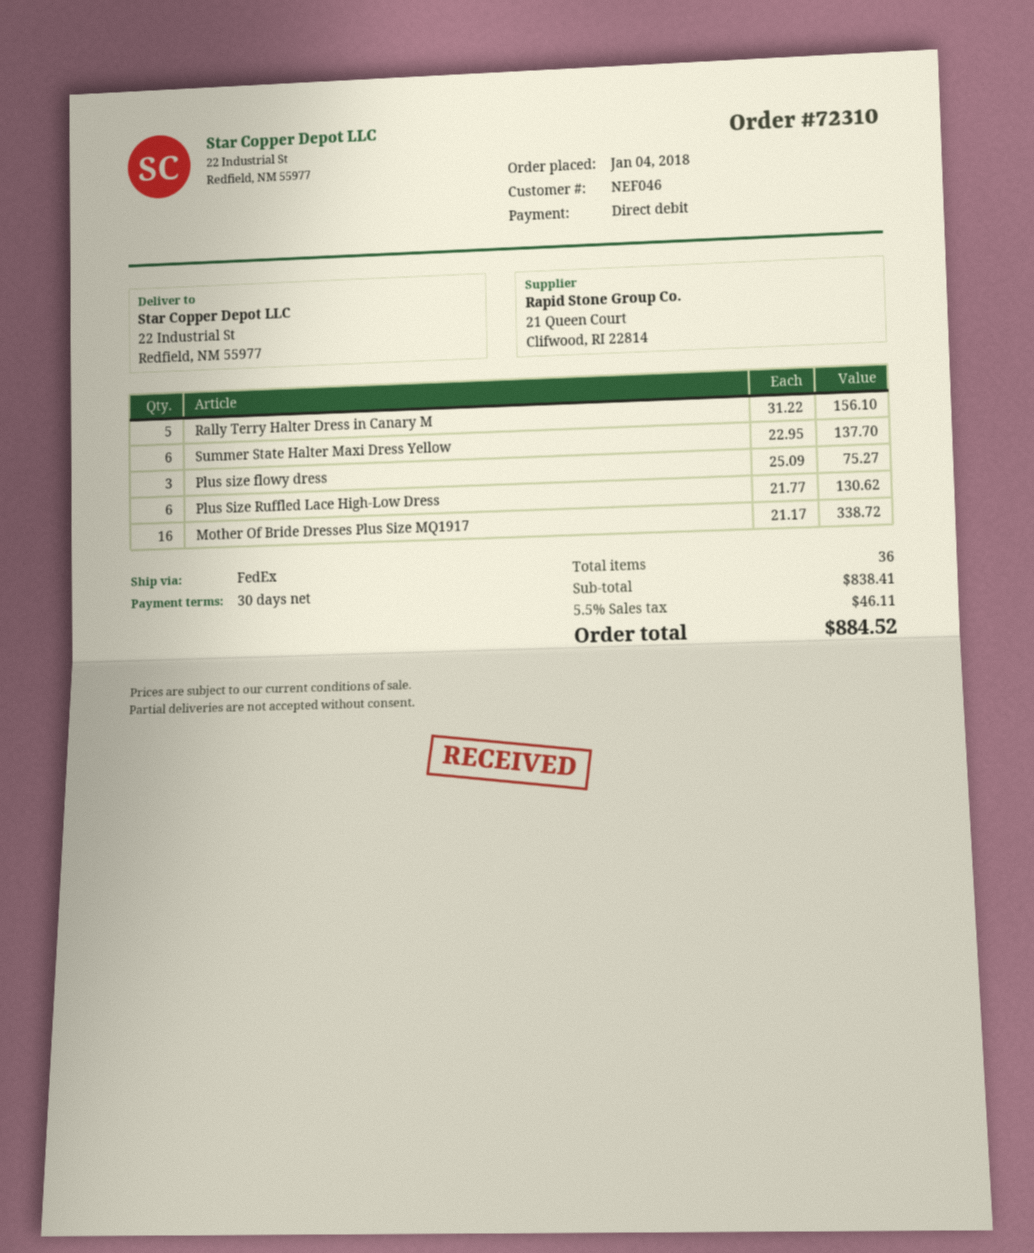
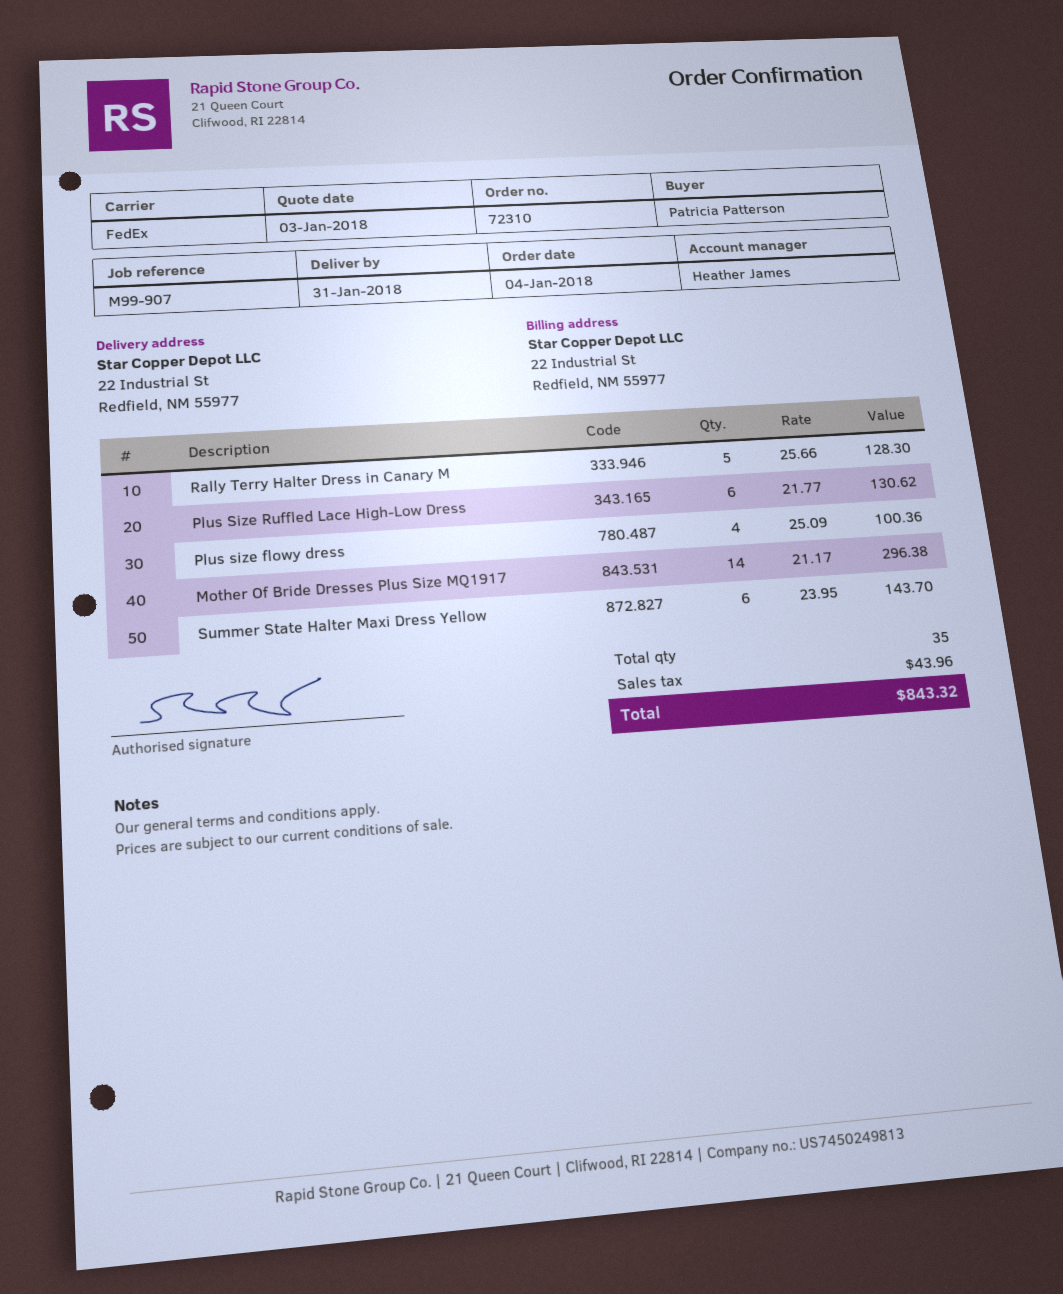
Rally Terry Halter Dress in Canary M: 5 x 31.22 = 156.10 -> 5 x 25.66 = 128.30
Summer State Halter Maxi Dress Yellow: 6 x 22.95 = 137.70 -> 6 x 23.95 = 143.70
Plus size flowy dress: 3 x 25.09 = 75.27 -> 4 x 25.09 = 100.36
Mother Of Bride Dresses Plus Size MQ1917: 16 x 21.17 = 338.72 -> 14 x 21.17 = 296.38
total quantity: 36 -> 35
tax: 46.11 -> 43.96
total: 884.52 -> 843.32

